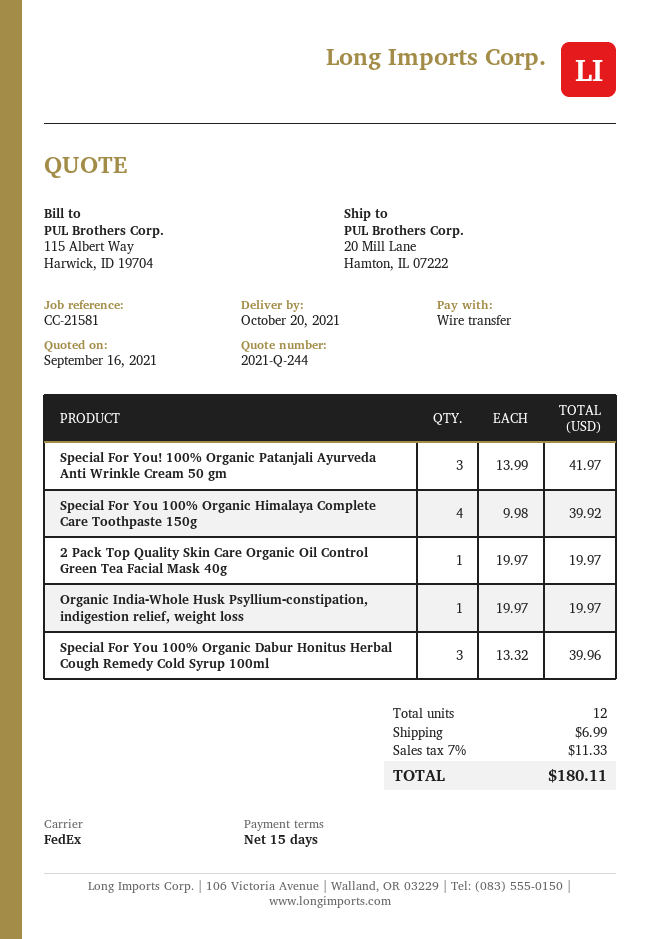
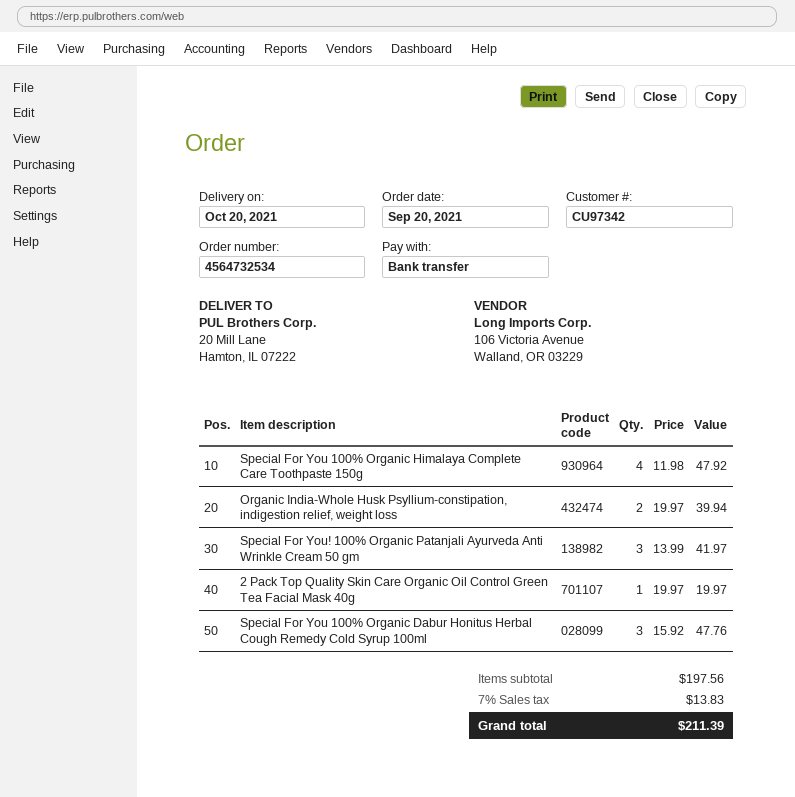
Special For You 100% Organic Himalaya Complete Care Toothpaste 150g: 4 x 9.98 = 39.92 -> 4 x 11.98 = 47.92
Organic India-Whole Husk Psyllium-constipation, indigestion relief, weight loss: 1 x 19.97 = 19.97 -> 2 x 19.97 = 39.94
Special For You 100% Organic Dabur Honitus Herbal Cough Remedy Cold Syrup 100ml: 3 x 13.32 = 39.96 -> 3 x 15.92 = 47.76
shipping: 6.99 -> none
tax: 7% = 11.33 -> 7% = 13.83
total: 180.11 -> 211.39

